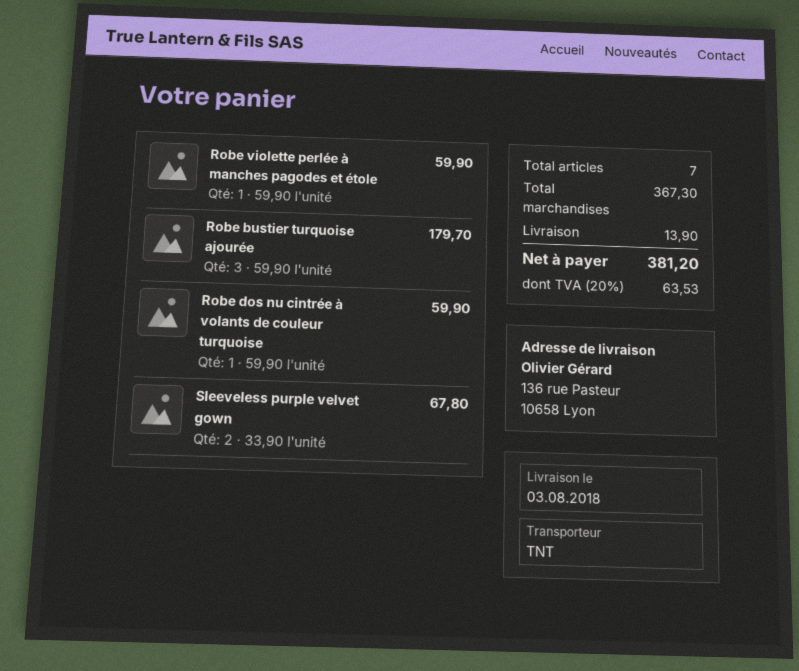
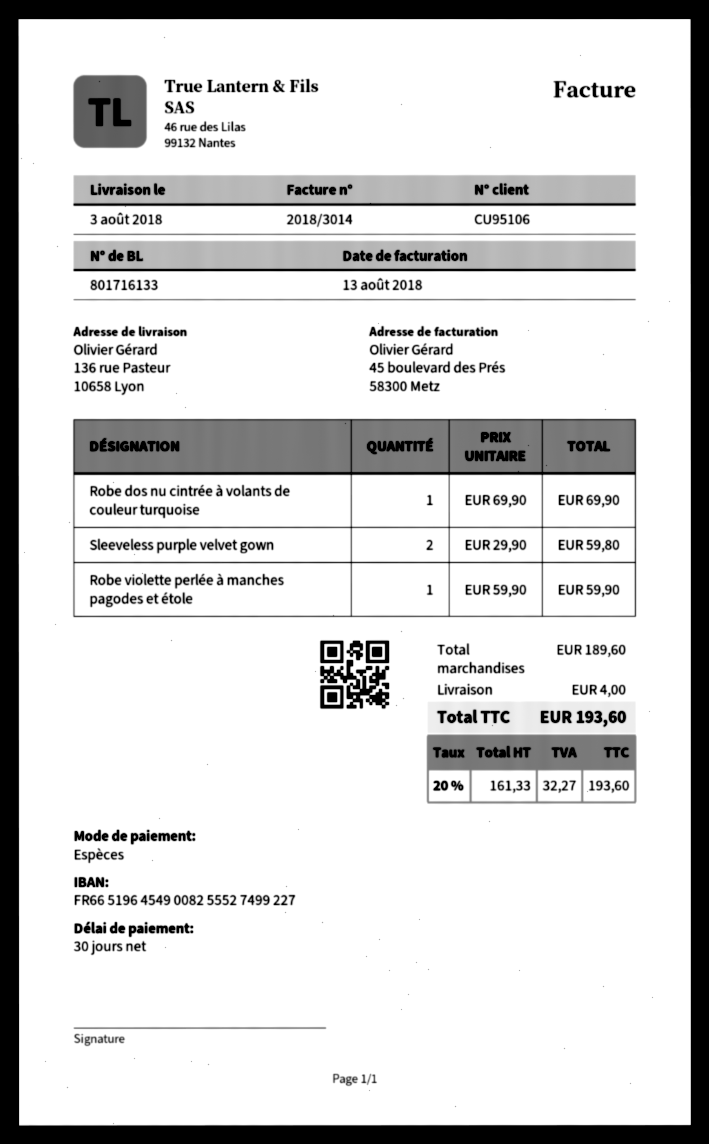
Robe bustier turquoise ajourée: 3 x 59.90 = 179.70 -> none
Robe dos nu cintrée à volants de couleur turquoise: 1 x 59.90 = 59.90 -> 1 x 69.90 = 69.90
Sleeveless purple velvet gown: 2 x 33.90 = 67.80 -> 2 x 29.90 = 59.80
subtotal: 367.30 -> 189.60
shipping: 13.90 -> 4.00
tax: 20% = 63.53 -> 20% = 32.27
total: 381.20 -> 193.60

